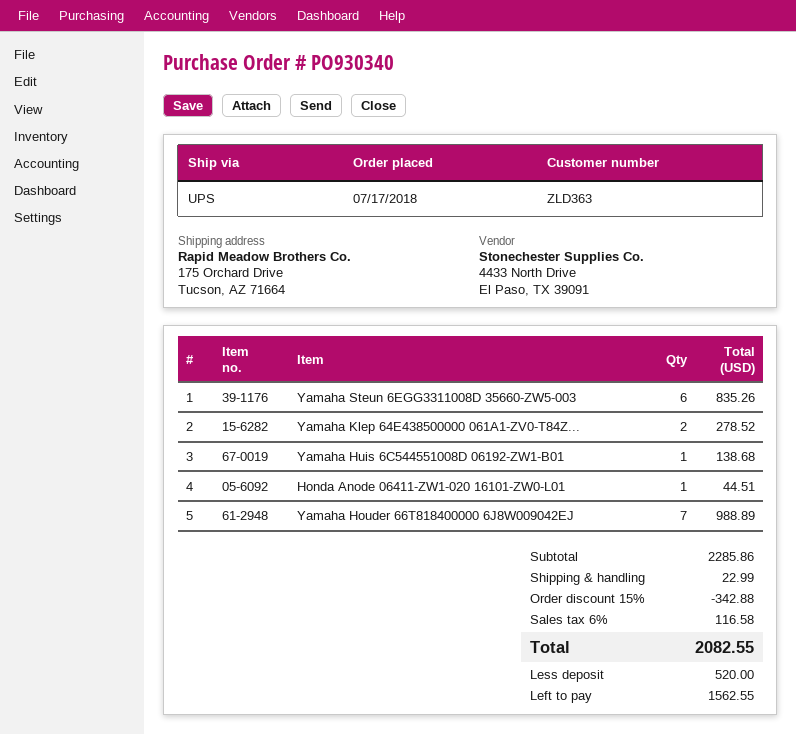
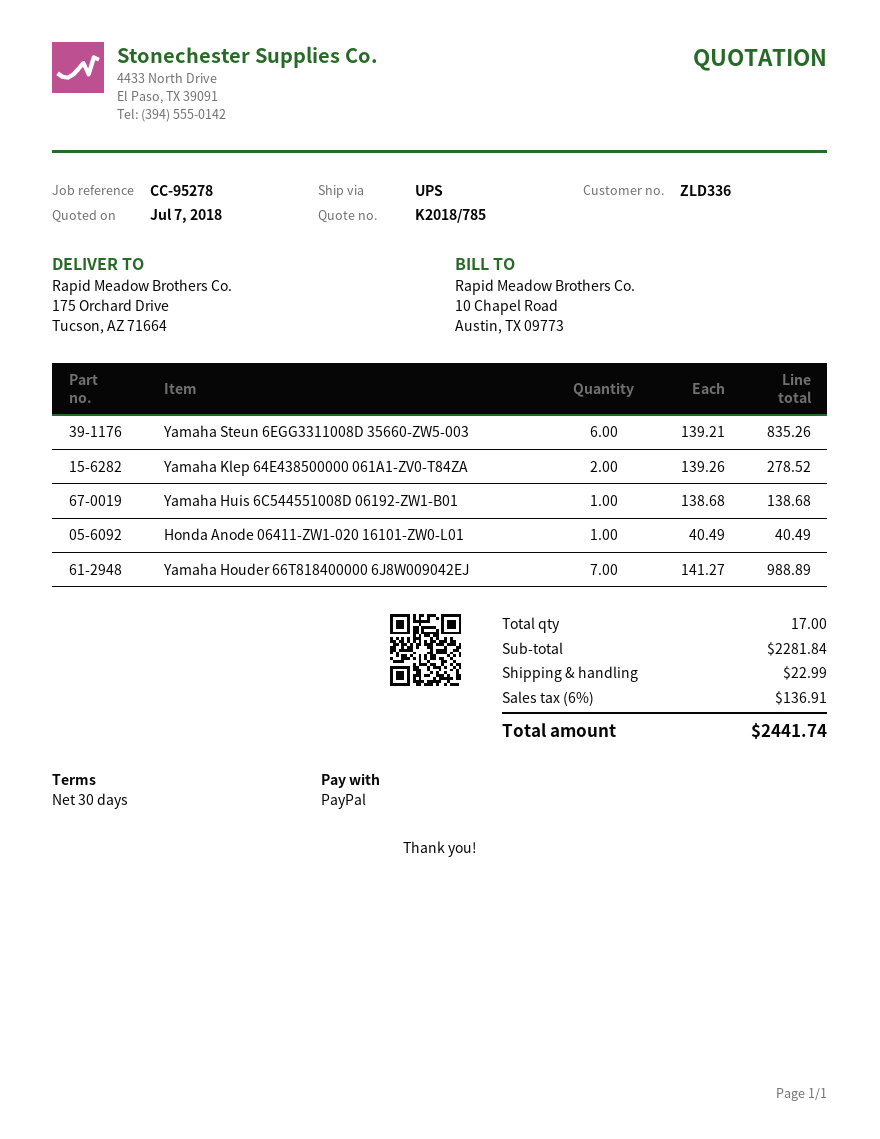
customer number: ZLD363 -> ZLD336
Honda Anode 06411-ZW1-020 16101-ZW0-L01: 1 for 44.51 -> 1 for 40.49
subtotal: 2285.86 -> 2281.84
discount: 15% = 342.88 -> none
tax: 6% = 116.58 -> 6% = 136.91
total: 2082.55 -> 2441.74

